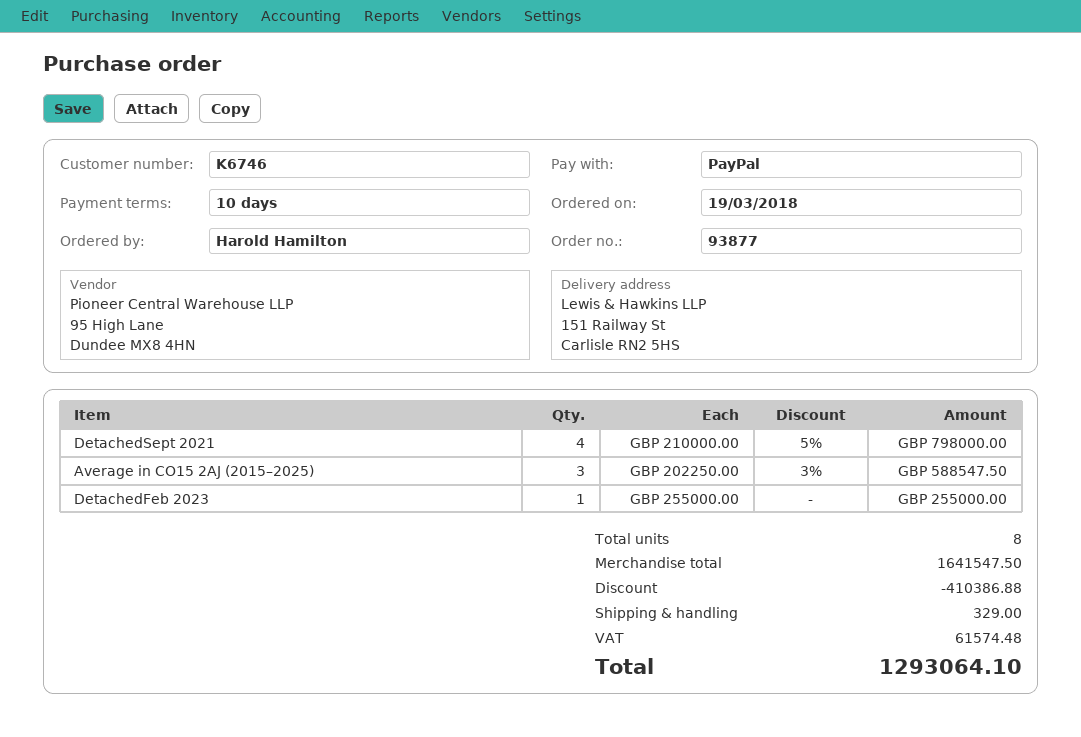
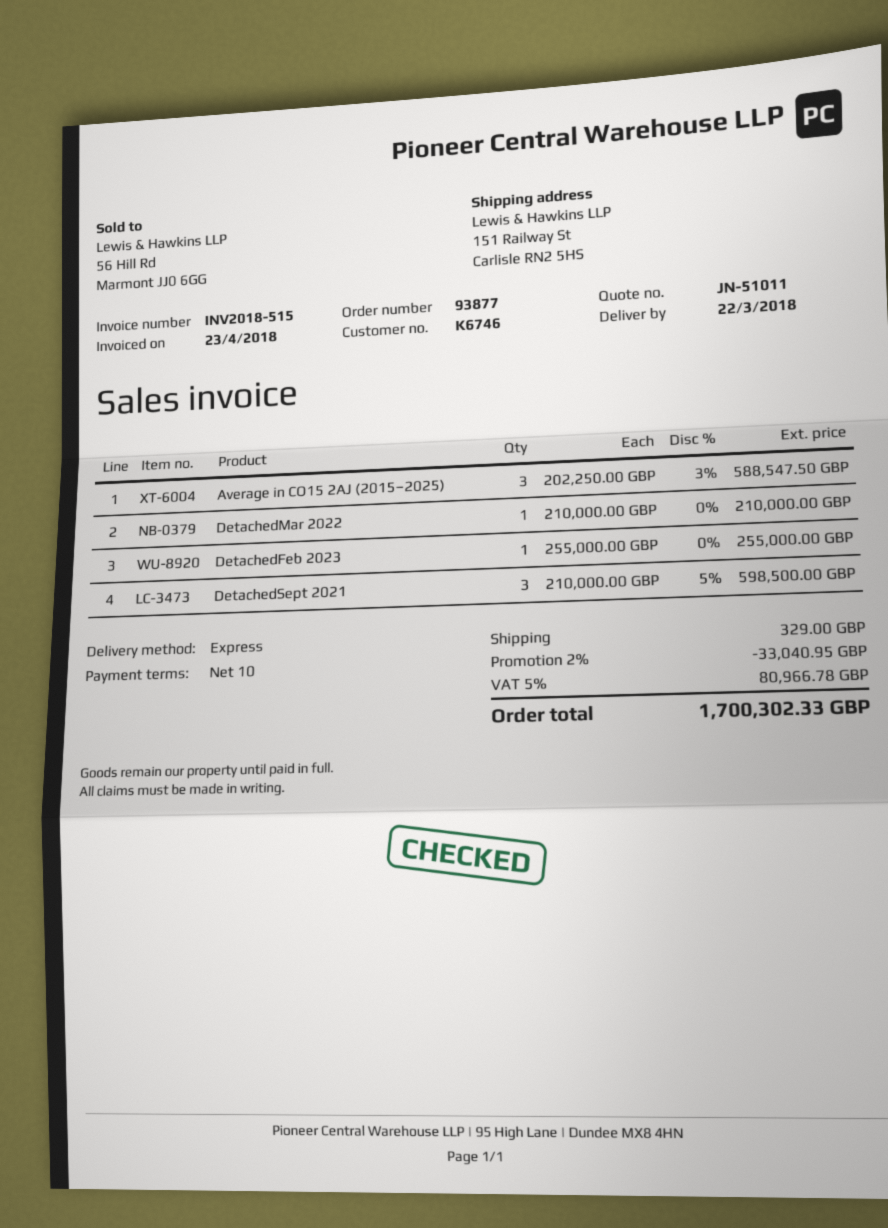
DetachedSept 2021: 4 x 210000.00 - 5% = 798000.00 -> 3 x 210000.00 - 5% = 598500.00
DetachedMar 2022: none -> 1 x 210000.00 = 210000.00
discount: 410386.88 -> 33040.95
tax: 61574.48 -> 80966.78
total: 1293064.10 -> 1700302.33

